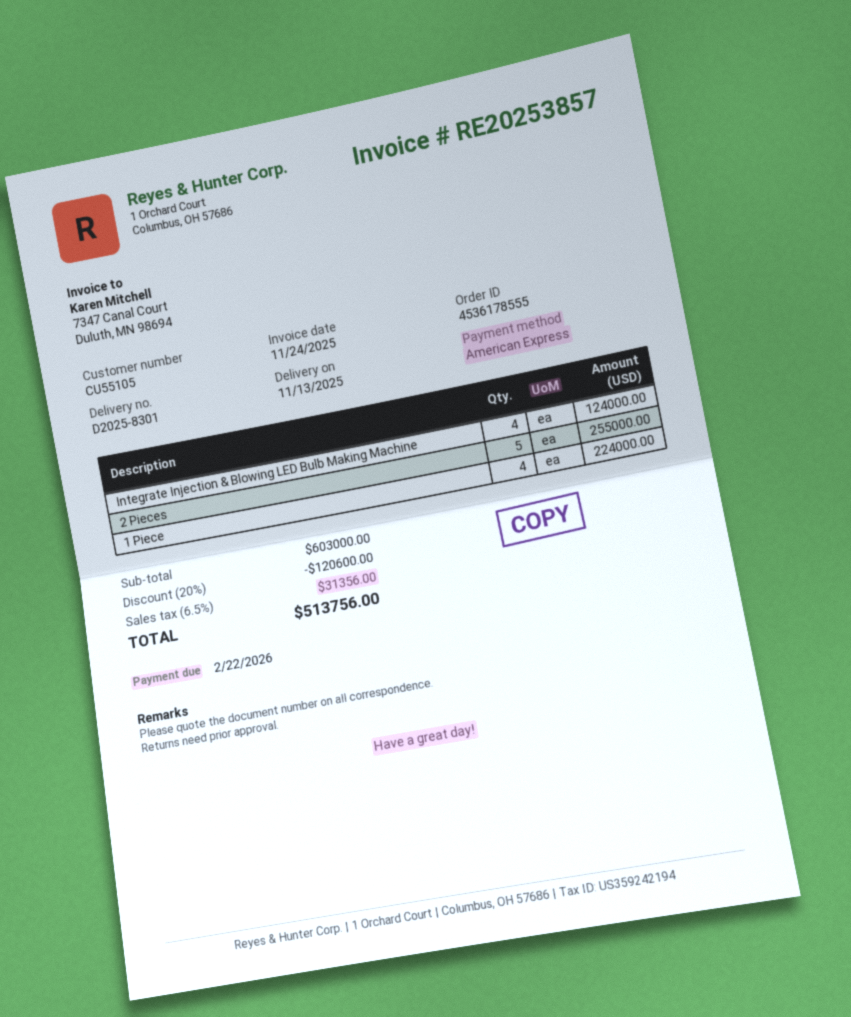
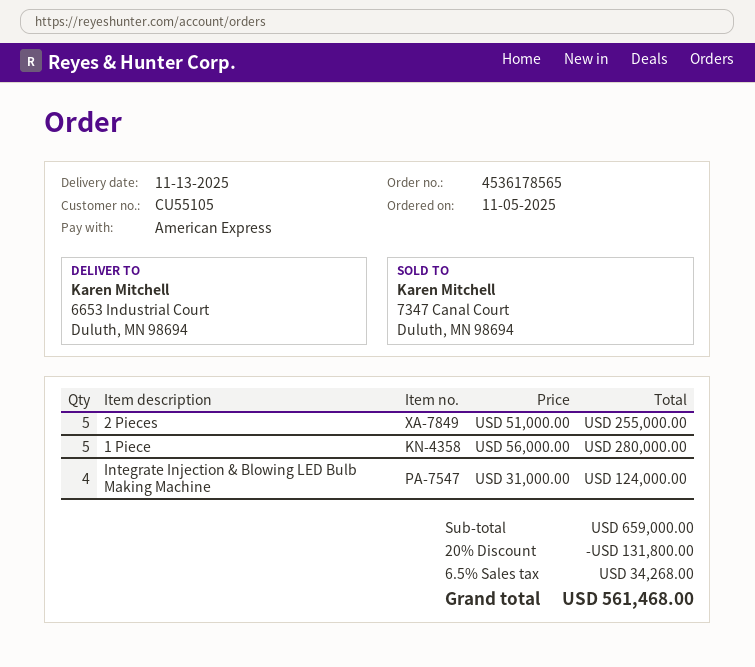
order number: 4536178555 -> 4536178565
1 Piece: 4 for 224000.00 -> 5 for 280000.00
subtotal: 603000.00 -> 659000.00
discount: 20% = 120600.00 -> 20% = 131800.00
tax: 6.5% = 31356.00 -> 6.5% = 34268.00
total: 513756.00 -> 561468.00

